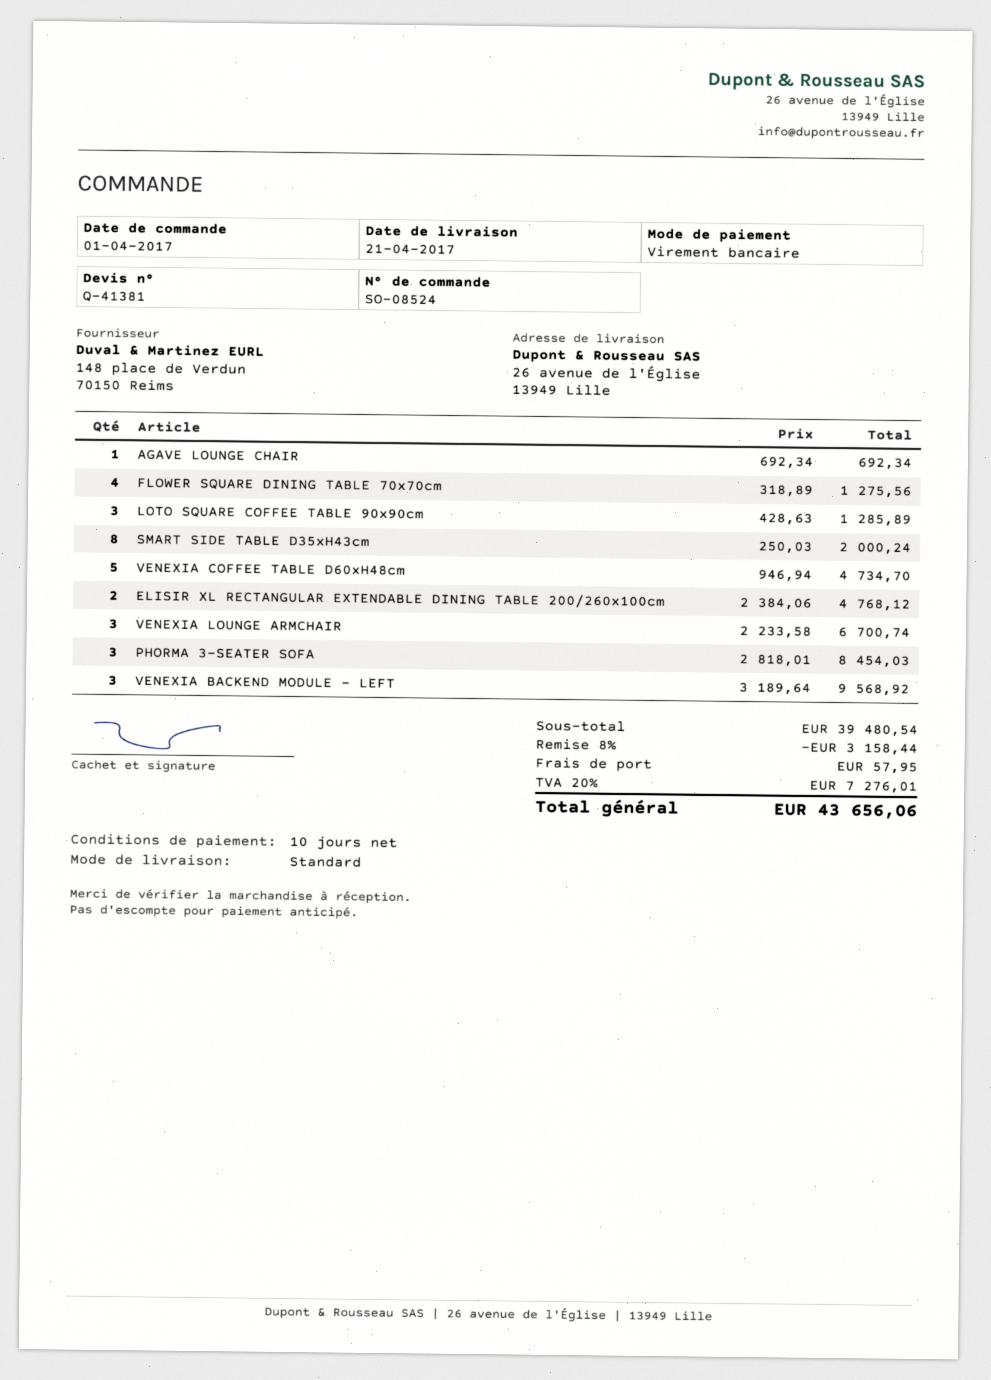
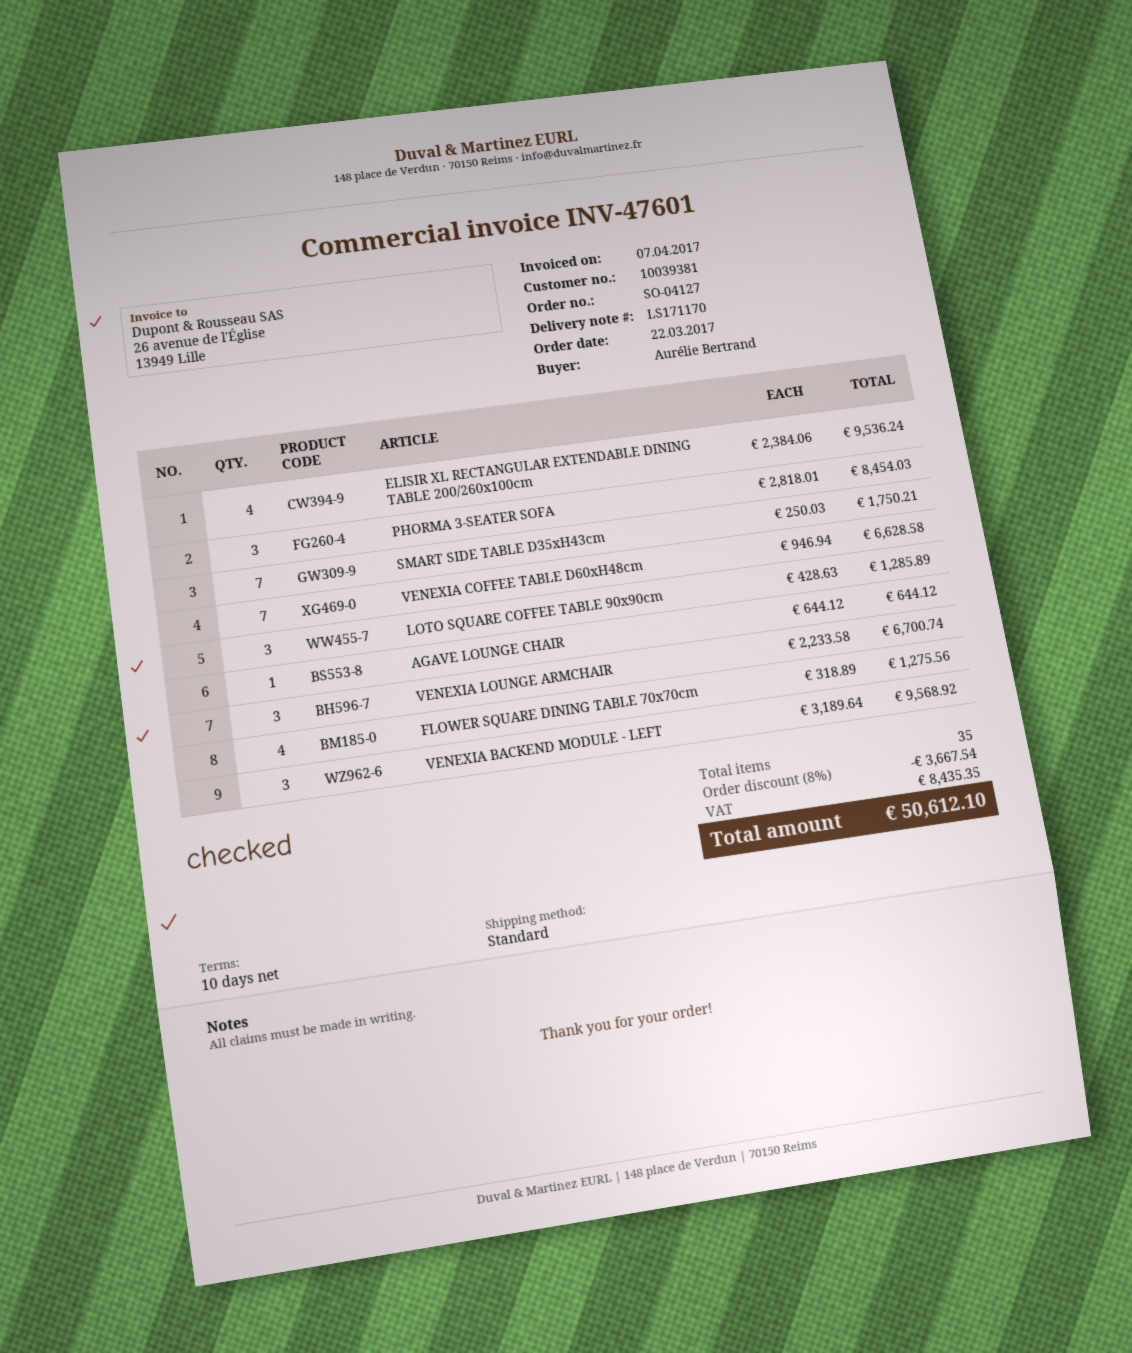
order number: SO-08524 -> SO-04127
order date: 2017-04-01 -> 2017-03-22
AGAVE LOUNGE CHAIR: 1 x 692.34 = 692.34 -> 1 x 644.12 = 644.12
SMART SIDE TABLE D35xH43cm: 8 x 250.03 = 2000.24 -> 7 x 250.03 = 1750.21
VENEXIA COFFEE TABLE D60xH48cm: 5 x 946.94 = 4734.70 -> 7 x 946.94 = 6628.58
ELISIR XL RECTANGULAR EXTENDABLE DINING TABLE 200/260x100cm: 2 x 2384.06 = 4768.12 -> 4 x 2384.06 = 9536.24
discount: 8% = 3158.44 -> 8% = 3667.54
shipping: 57.95 -> none
tax: 7276.01 -> 8435.35
total: 43656.06 -> 50612.10

